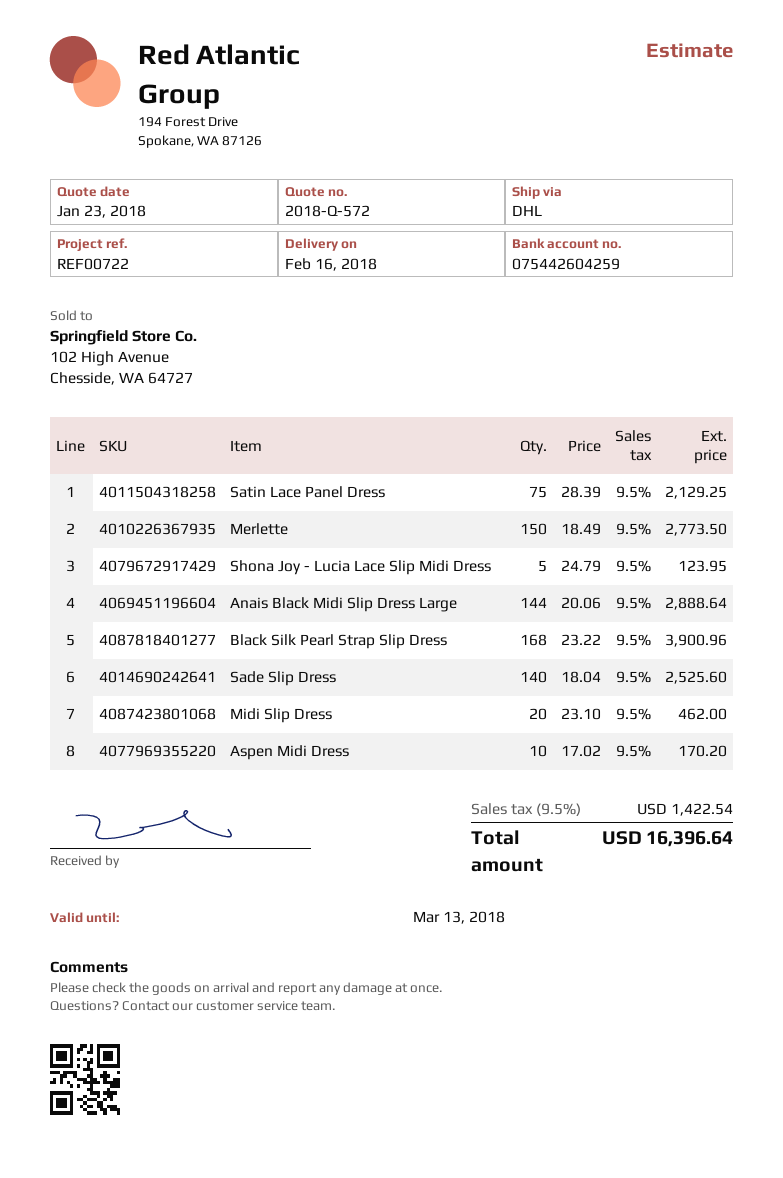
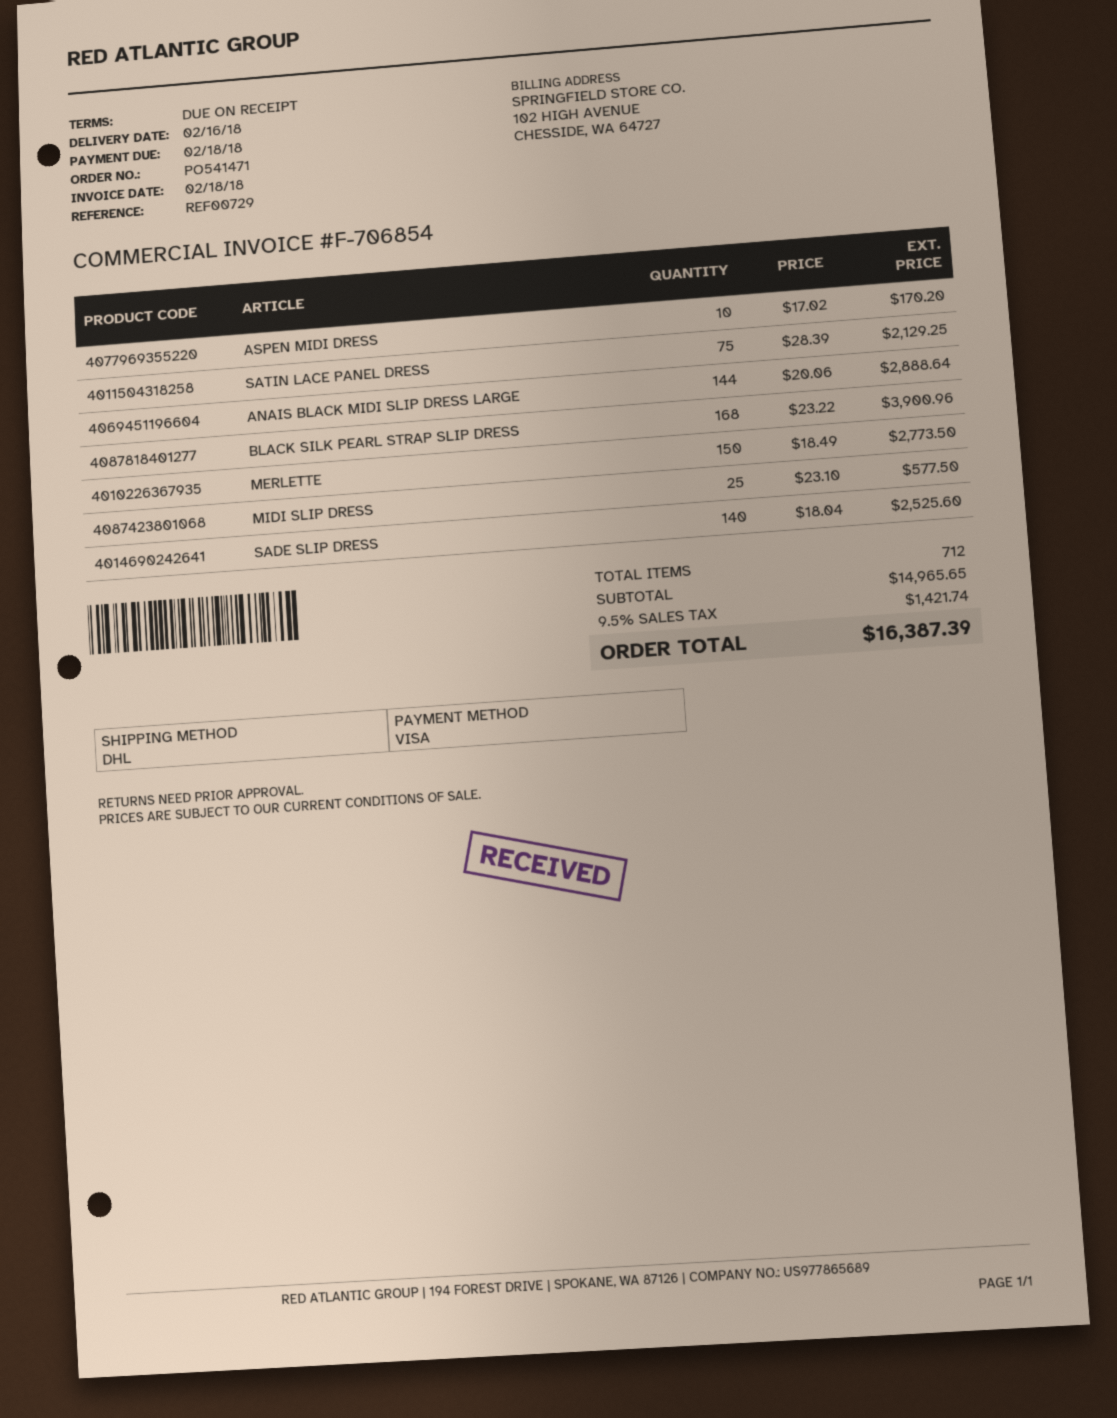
reference: REF00722 -> REF00729
Shona Joy - Lucia Lace Slip Midi Dress: 5 x 24.79 = 123.95 -> none
Midi Slip Dress: 20 x 23.10 = 462.00 -> 25 x 23.10 = 577.50
tax: 9.5% = 1422.54 -> 9.5% = 1421.74
total: 16396.64 -> 16387.39

